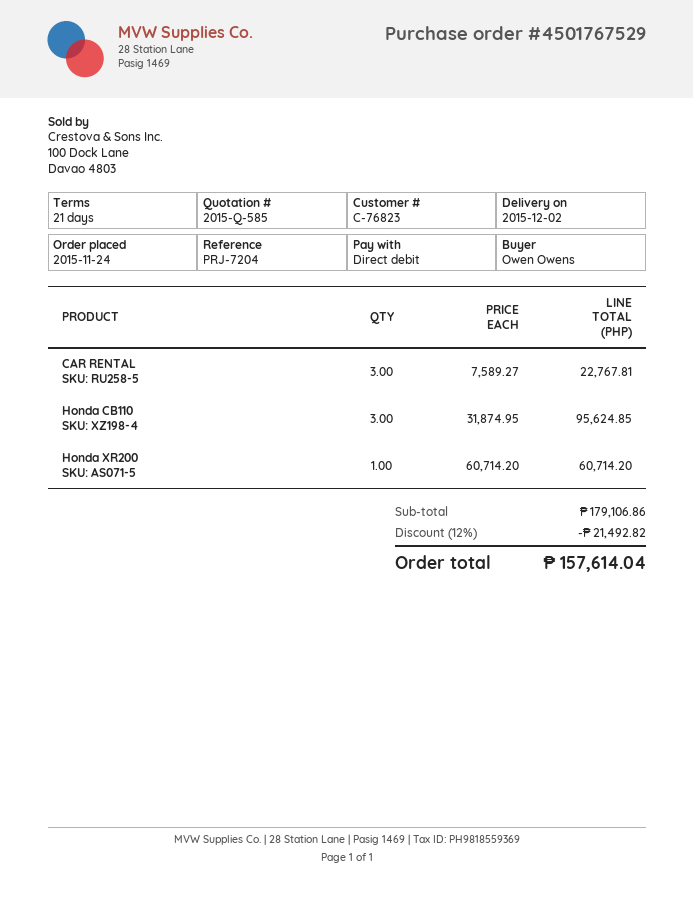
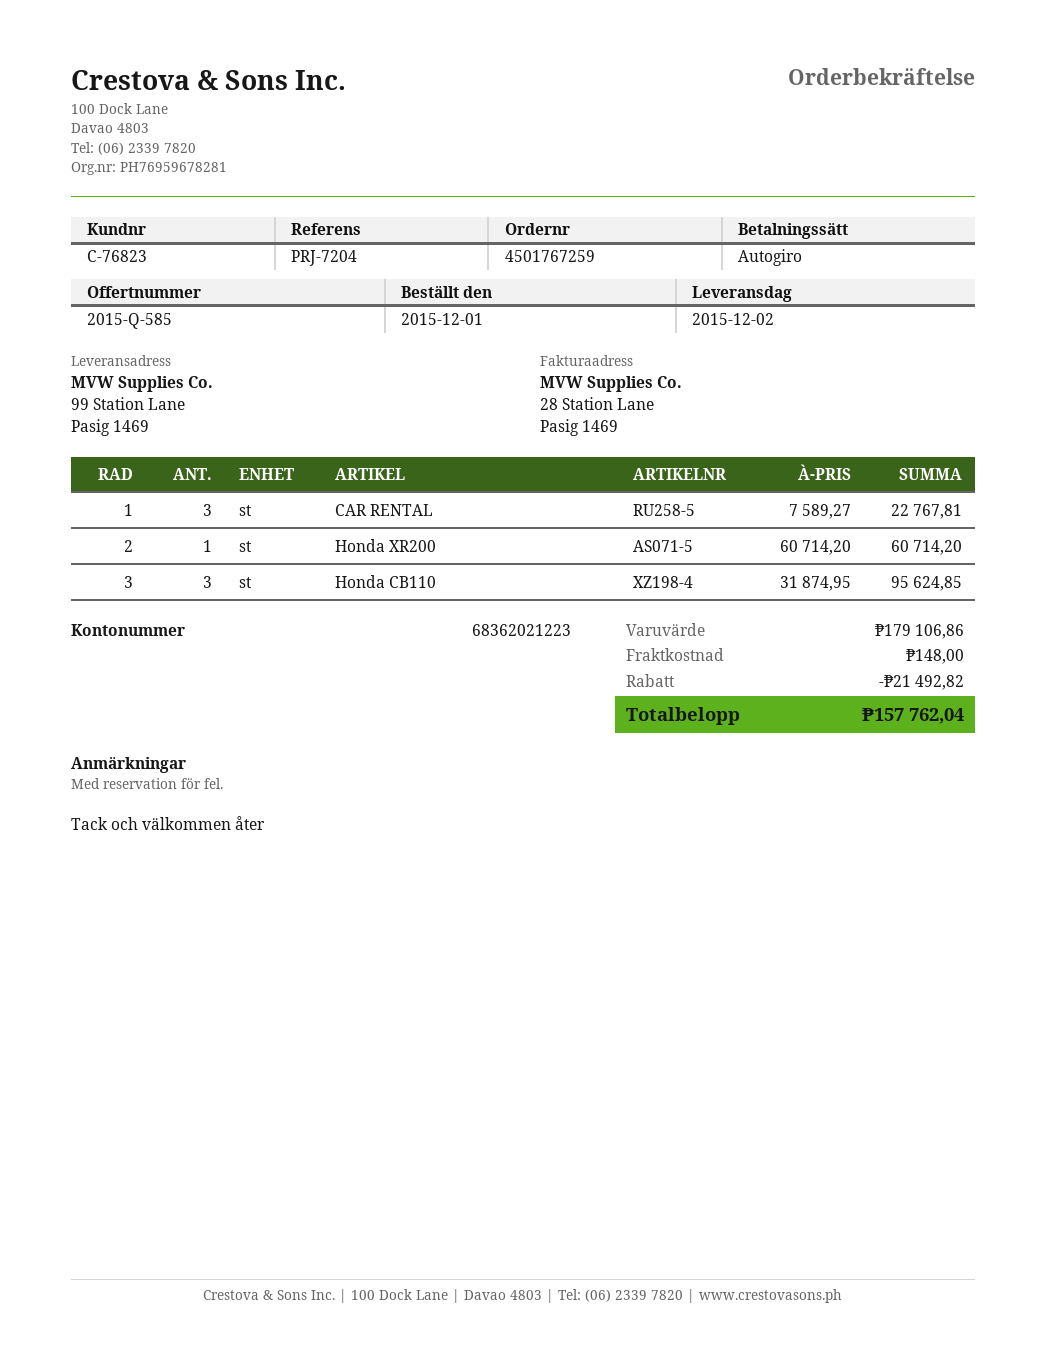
order number: 4501767529 -> 4501767259
order date: 2015-11-24 -> 2015-12-01
shipping: none -> 148.00
total: 157614.04 -> 157762.04

